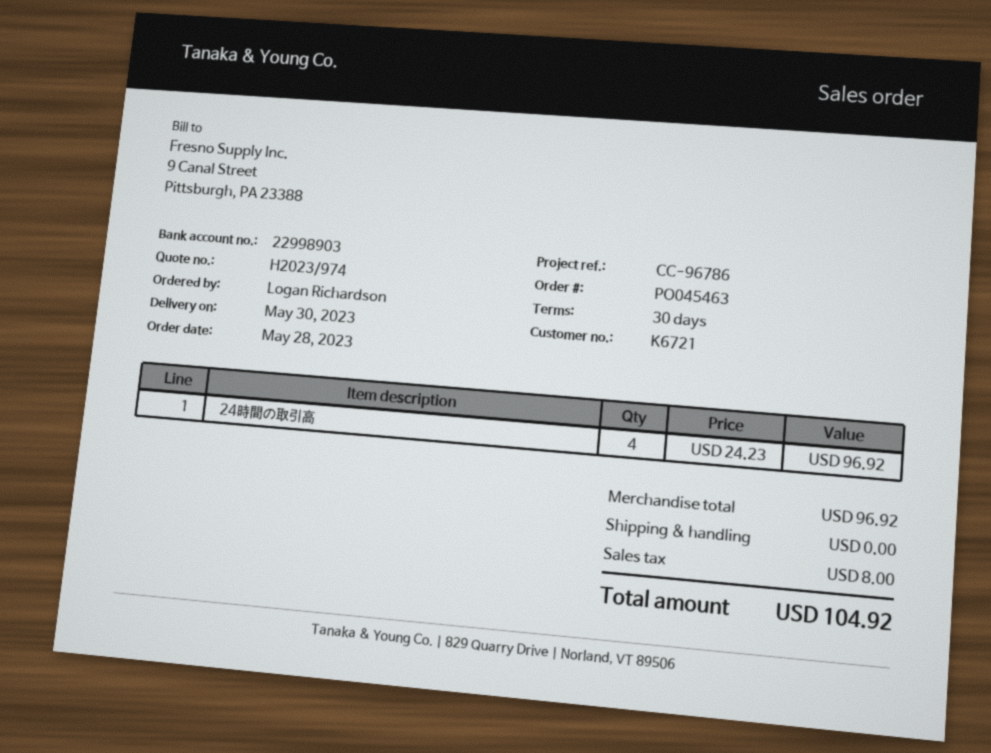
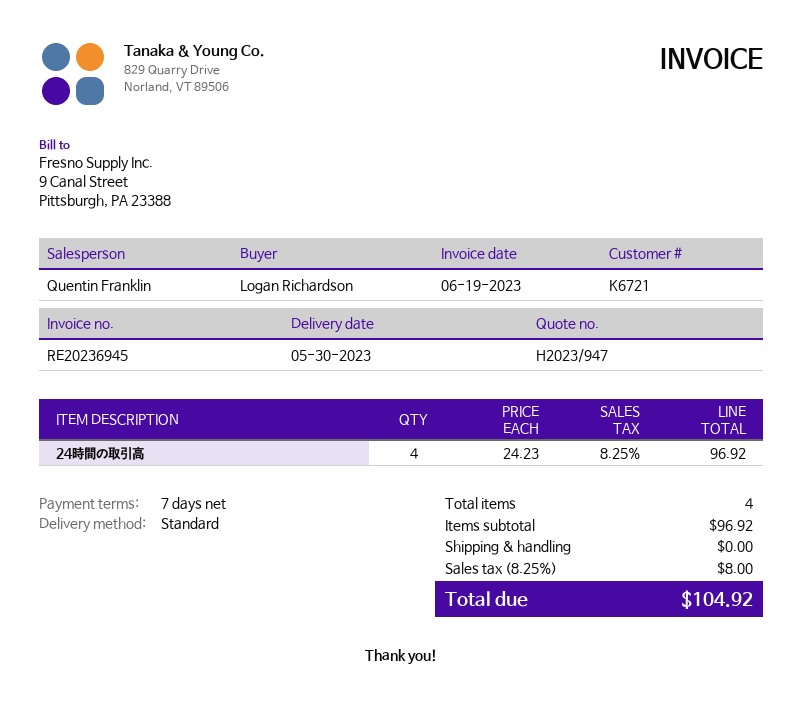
quote number: H2023/974 -> H2023/947
payment terms: 30 days -> 7 days

